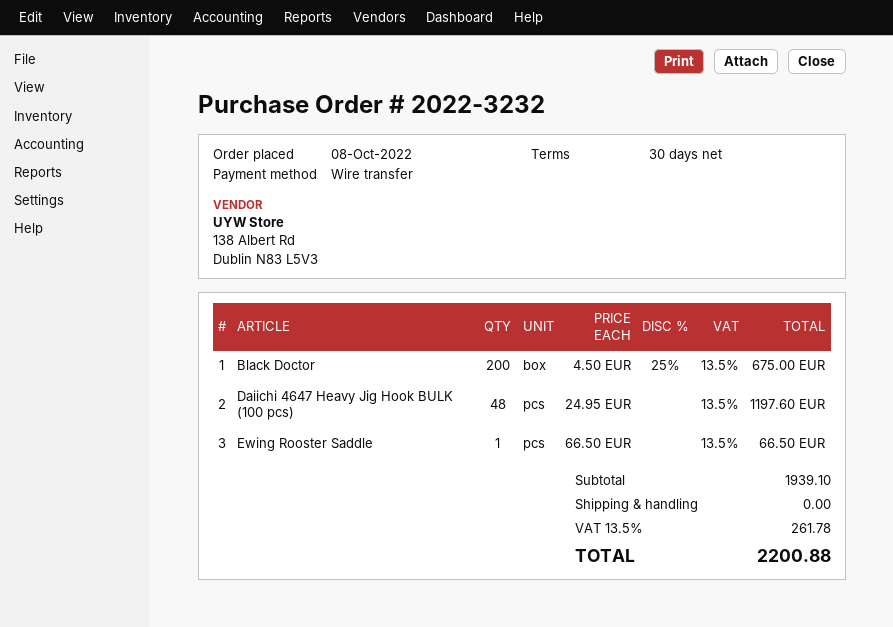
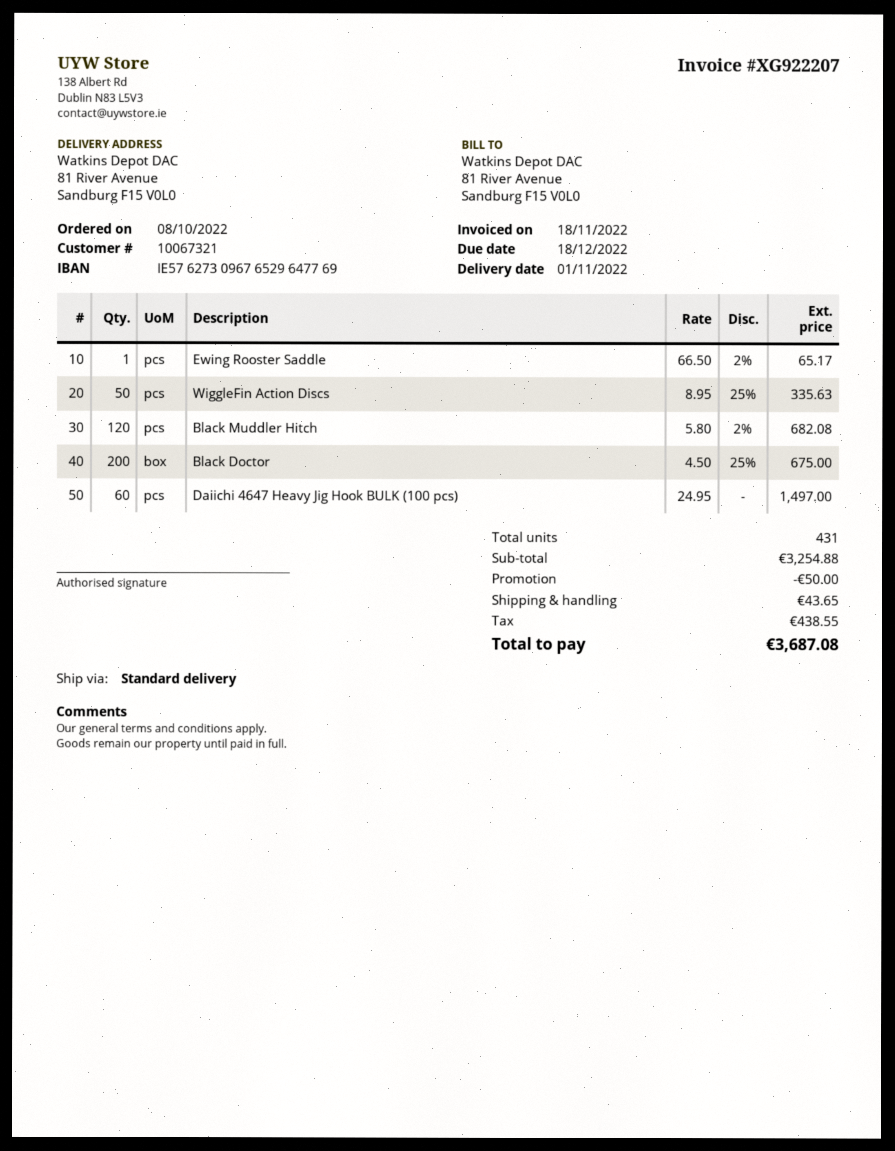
Daiichi 4647 Heavy Jig Hook BULK (100 pcs): 48 x 24.95 = 1197.60 -> 60 x 24.95 = 1497.00
Ewing Rooster Saddle: 1 x 66.50 = 66.50 -> 1 x 66.50 - 2% = 65.17
WiggleFin Action Discs: none -> 50 x 8.95 - 25% = 335.63
Black Muddler Hitch: none -> 120 x 5.80 - 2% = 682.08
subtotal: 1939.10 -> 3254.88
discount: none -> 50.00
shipping: 0.00 -> 43.65
tax: 261.78 -> 438.55
total: 2200.88 -> 3687.08

